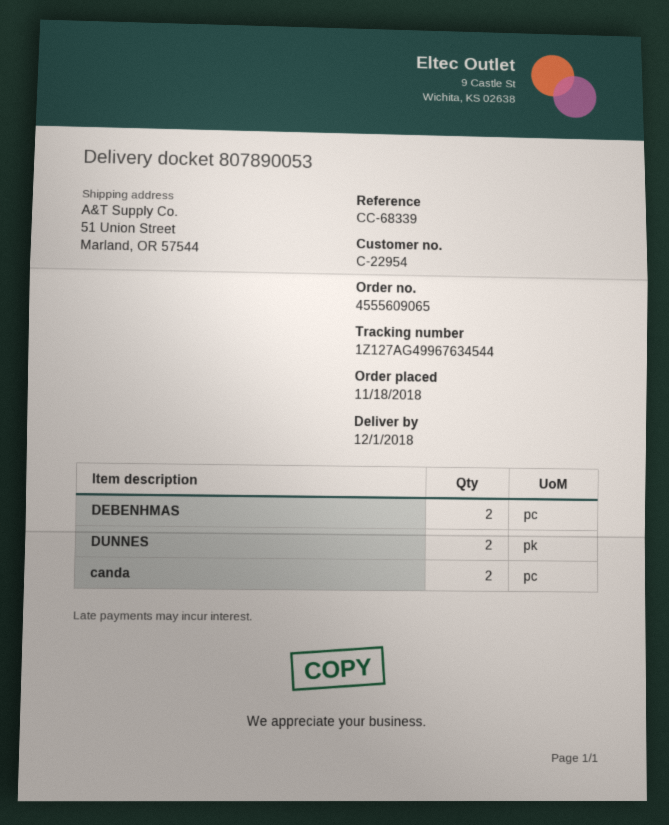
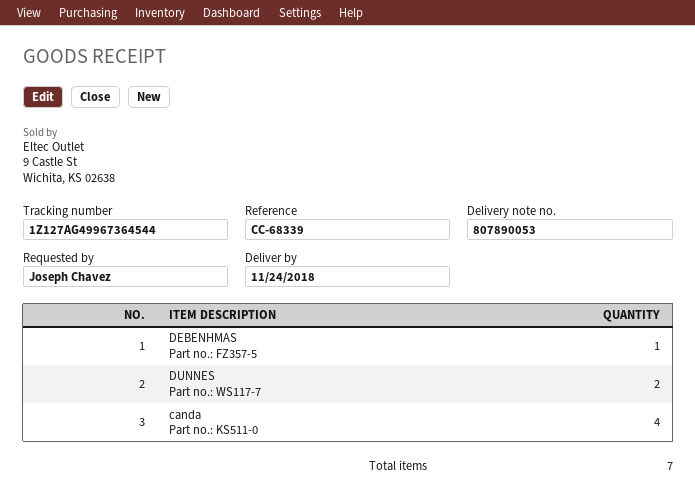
delivery date: 2018-12-01 -> 2018-11-24
tracking number: 1Z127AG49967634544 -> 1Z127AG49967364544
DEBENHMAS: 2 -> 1
canda: 2 -> 4

